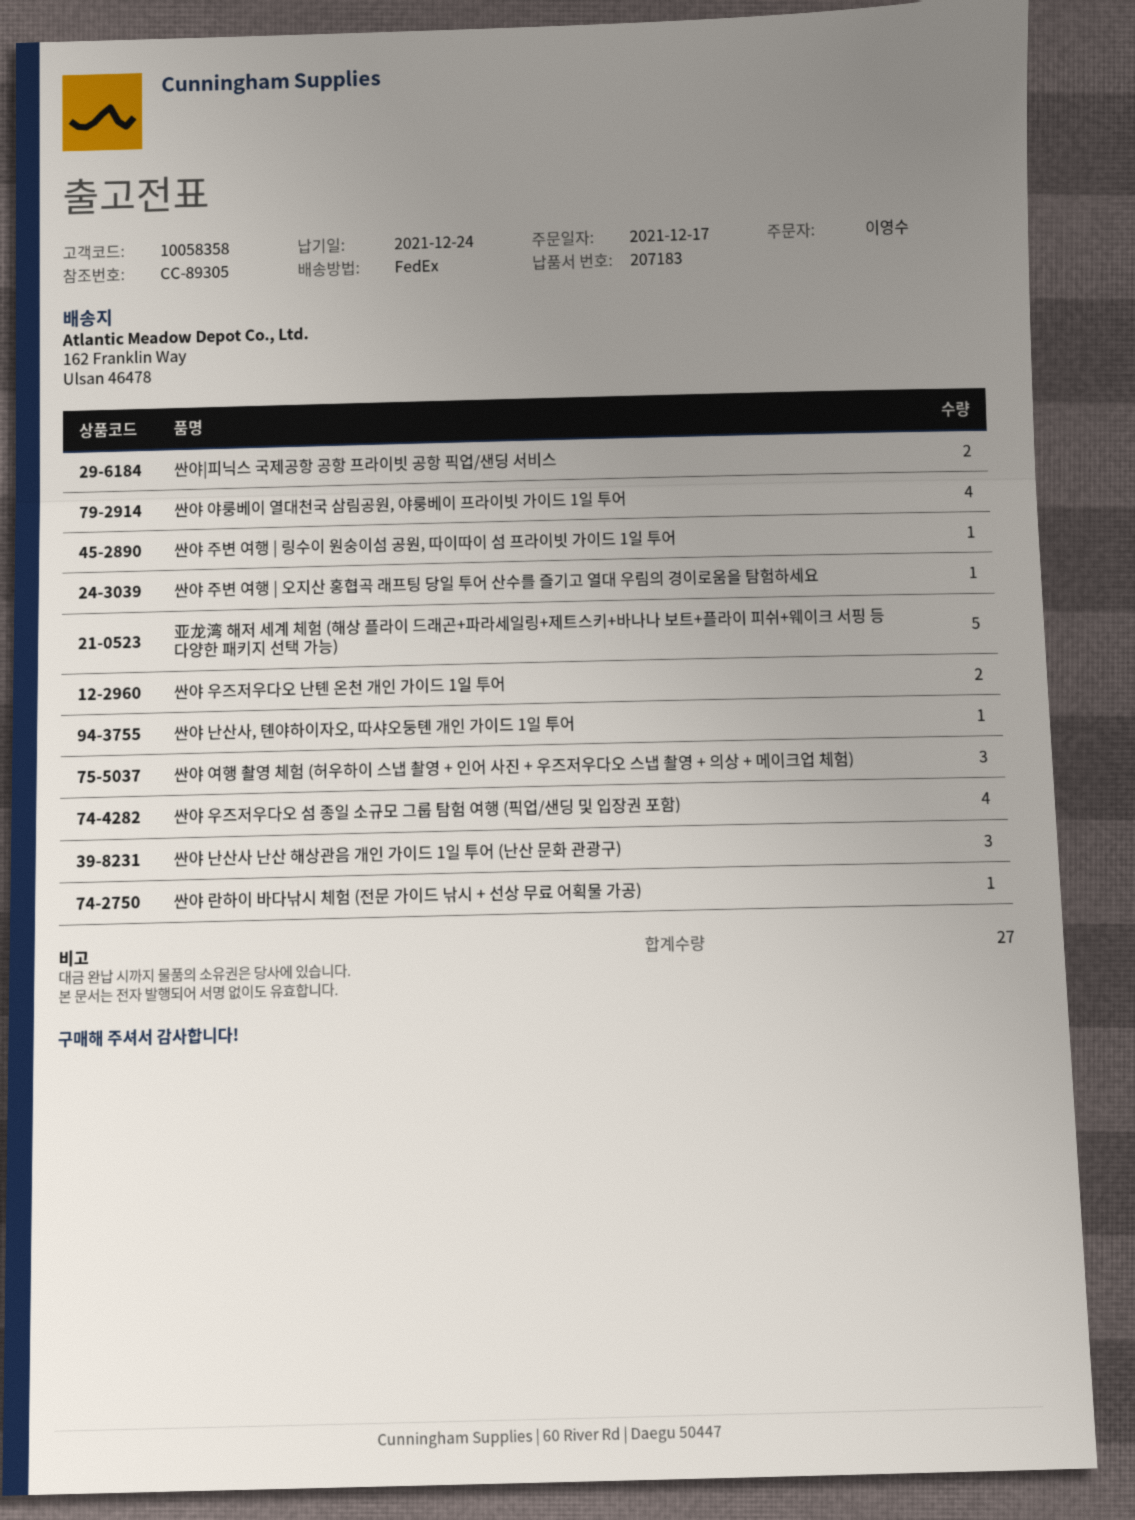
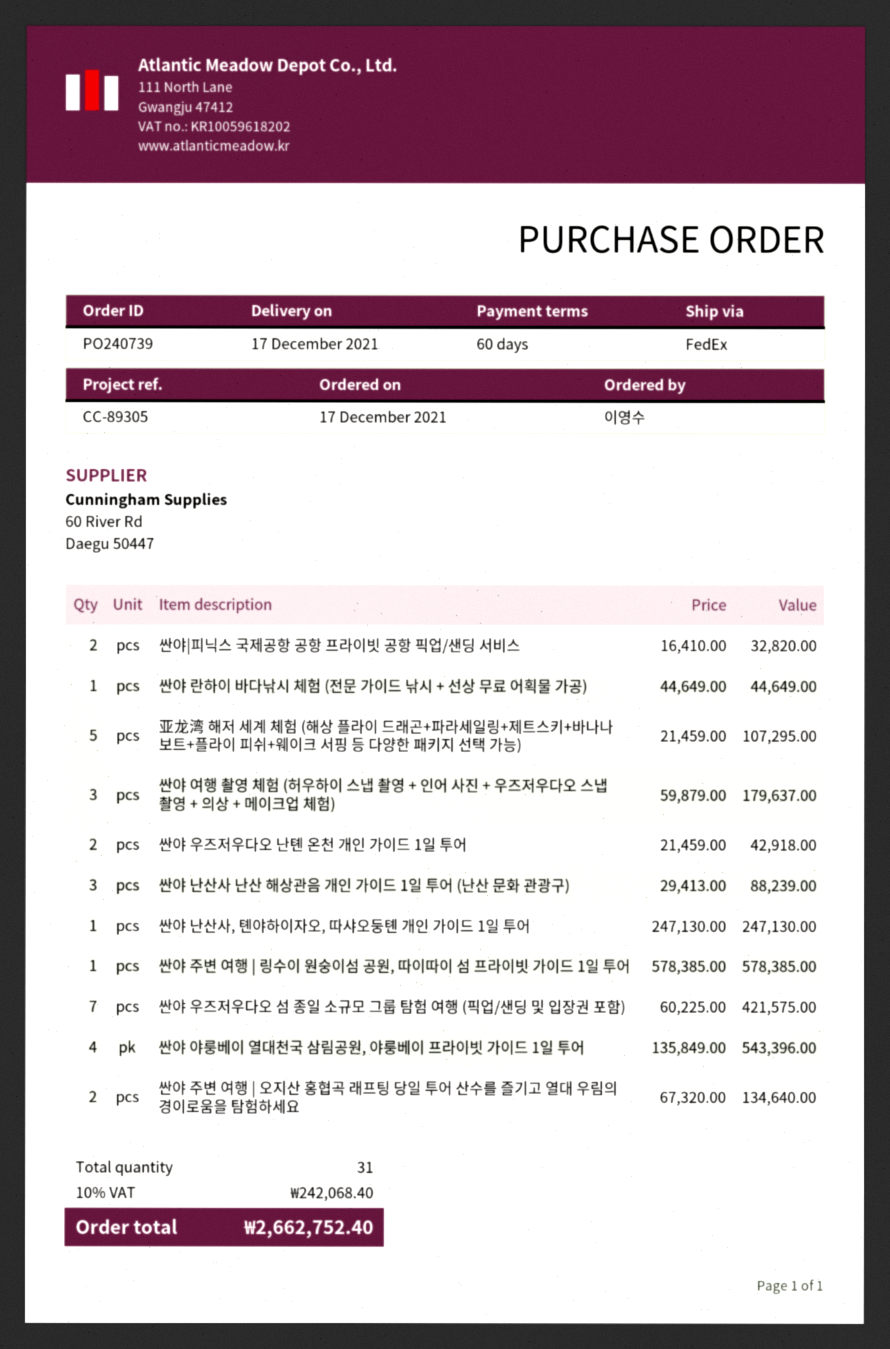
delivery date: 2021-12-24 -> 2021-12-17
싼야 주변 여행 | 오지산 홍협곡 래프팅 당일 투어 산수를 즐기고 열대 우림의 경이로움을 탐험하세요: 1 -> 2
싼야 우즈저우다오 섬 종일 소규모 그룹 탐험 여행 (픽업/샌딩 및 입장권 포함): 4 -> 7
total quantity: 27 -> 31

